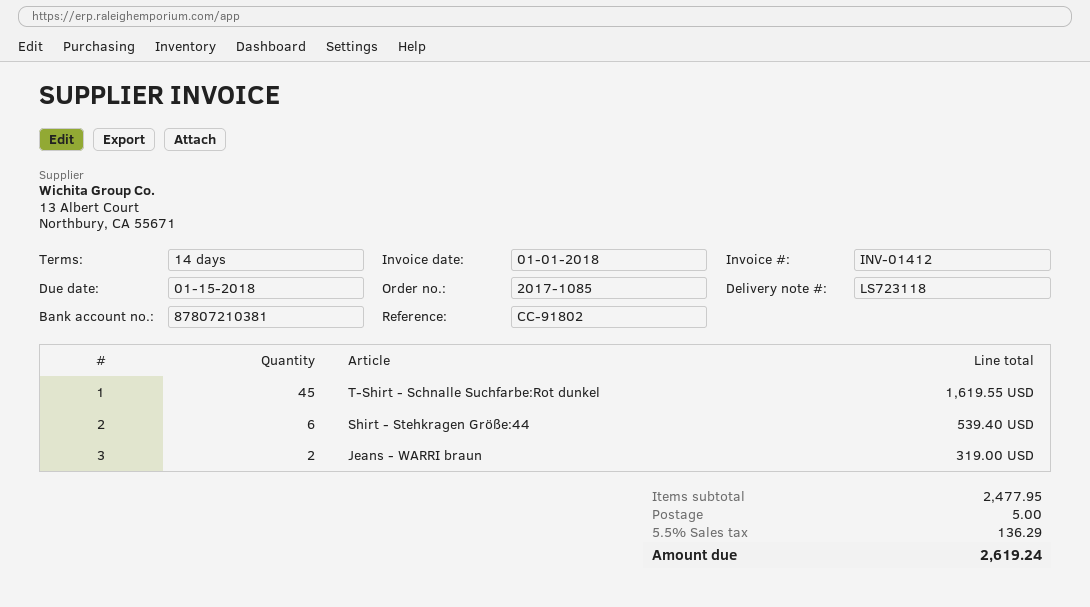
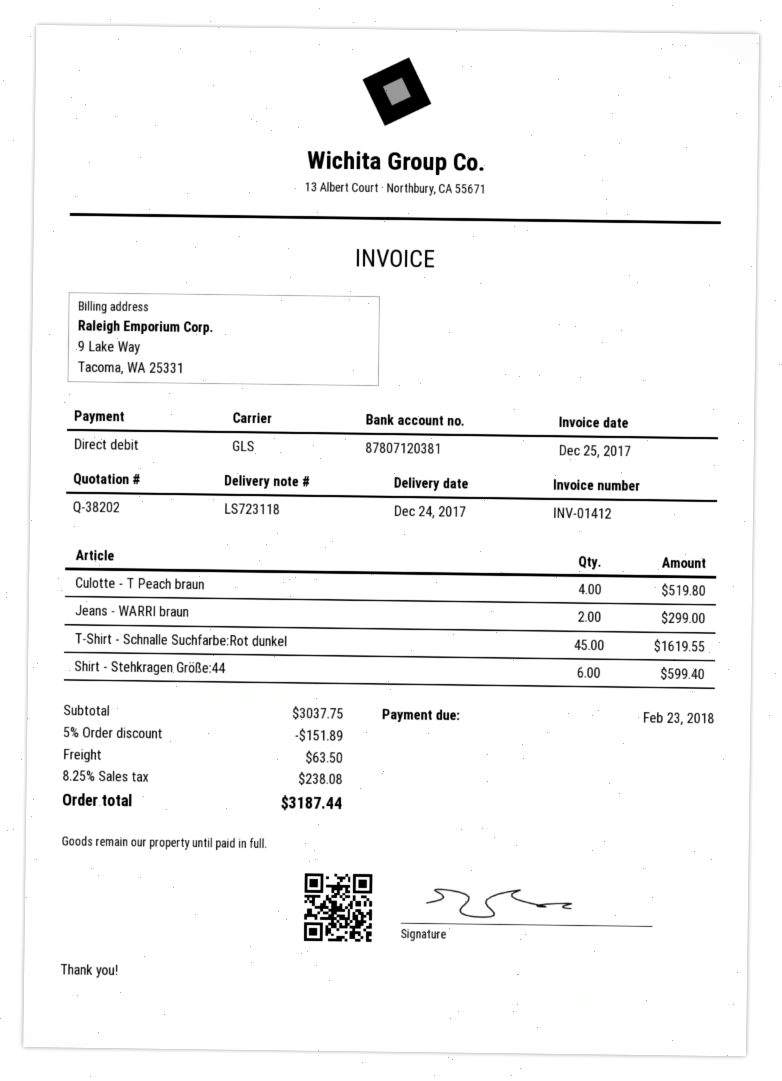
invoice date: 2018-01-01 -> 2017-12-25
due date: 2018-01-15 -> 2018-02-23
bank account: 87807210381 -> 87807120381
Shirt - Stehkragen Größe:44: 6 for 539.40 -> 6 for 599.40
Jeans - WARRI braun: 2 for 319.00 -> 2 for 299.00
Culotte - T Peach braun: none -> 4 for 519.80
subtotal: 2477.95 -> 3037.75
discount: none -> 5% = 151.89
shipping: 5.00 -> 63.50
tax: 5.5% = 136.29 -> 8.25% = 238.08
total: 2619.24 -> 3187.44

